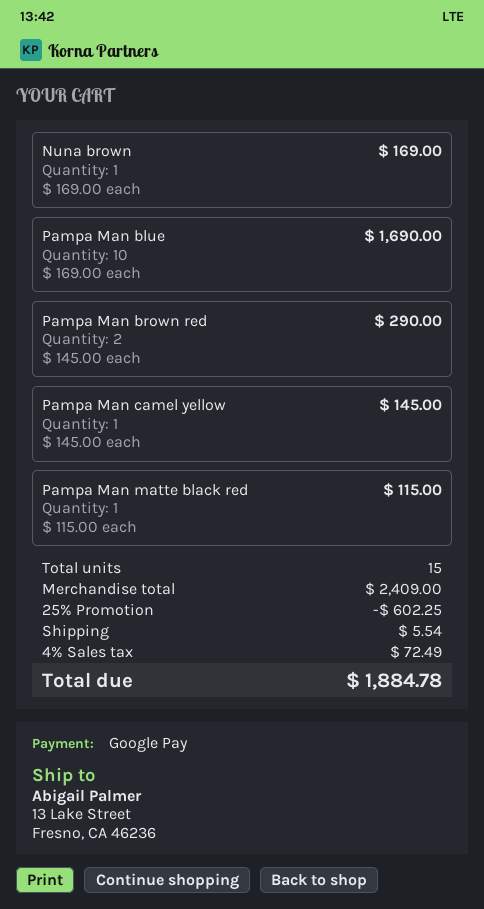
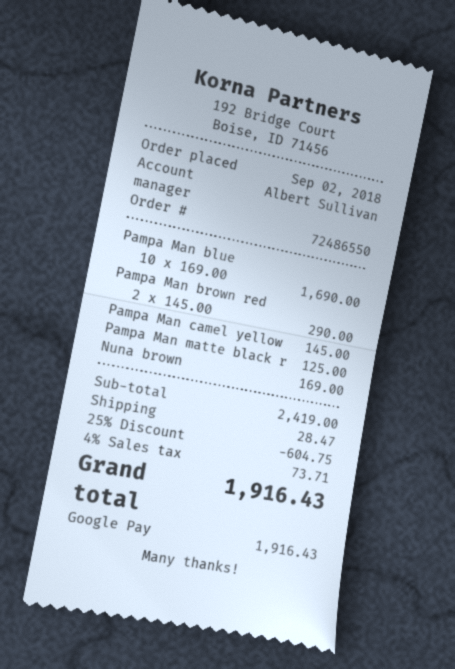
Pampa Man matte black red: 1 x 115.00 = 115.00 -> 1 x 125.00 = 125.00
subtotal: 2409.00 -> 2419.00
discount: 25% = 602.25 -> 25% = 604.75
shipping: 5.54 -> 28.47
tax: 4% = 72.49 -> 4% = 73.71
total: 1884.78 -> 1916.43

